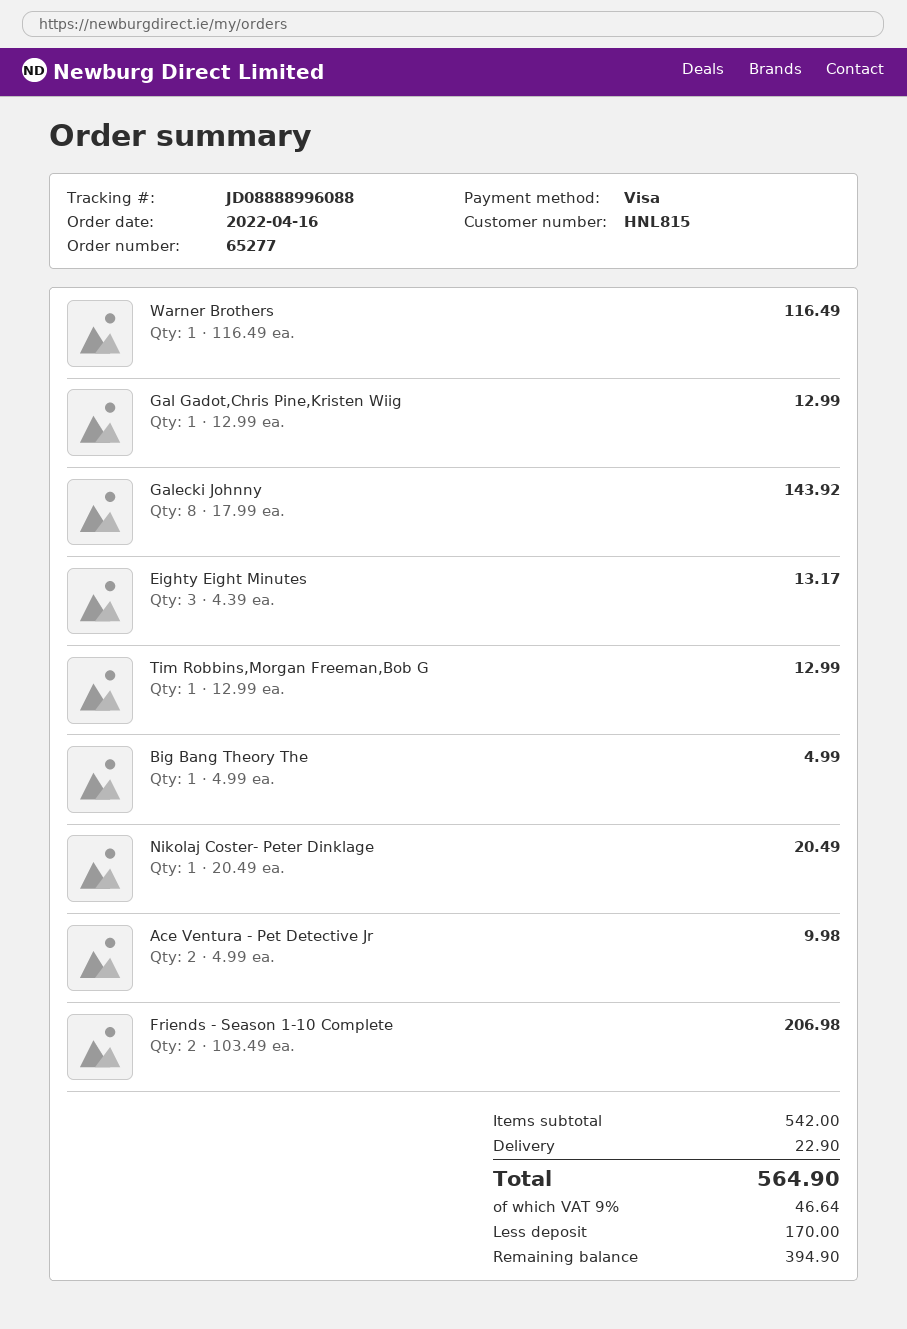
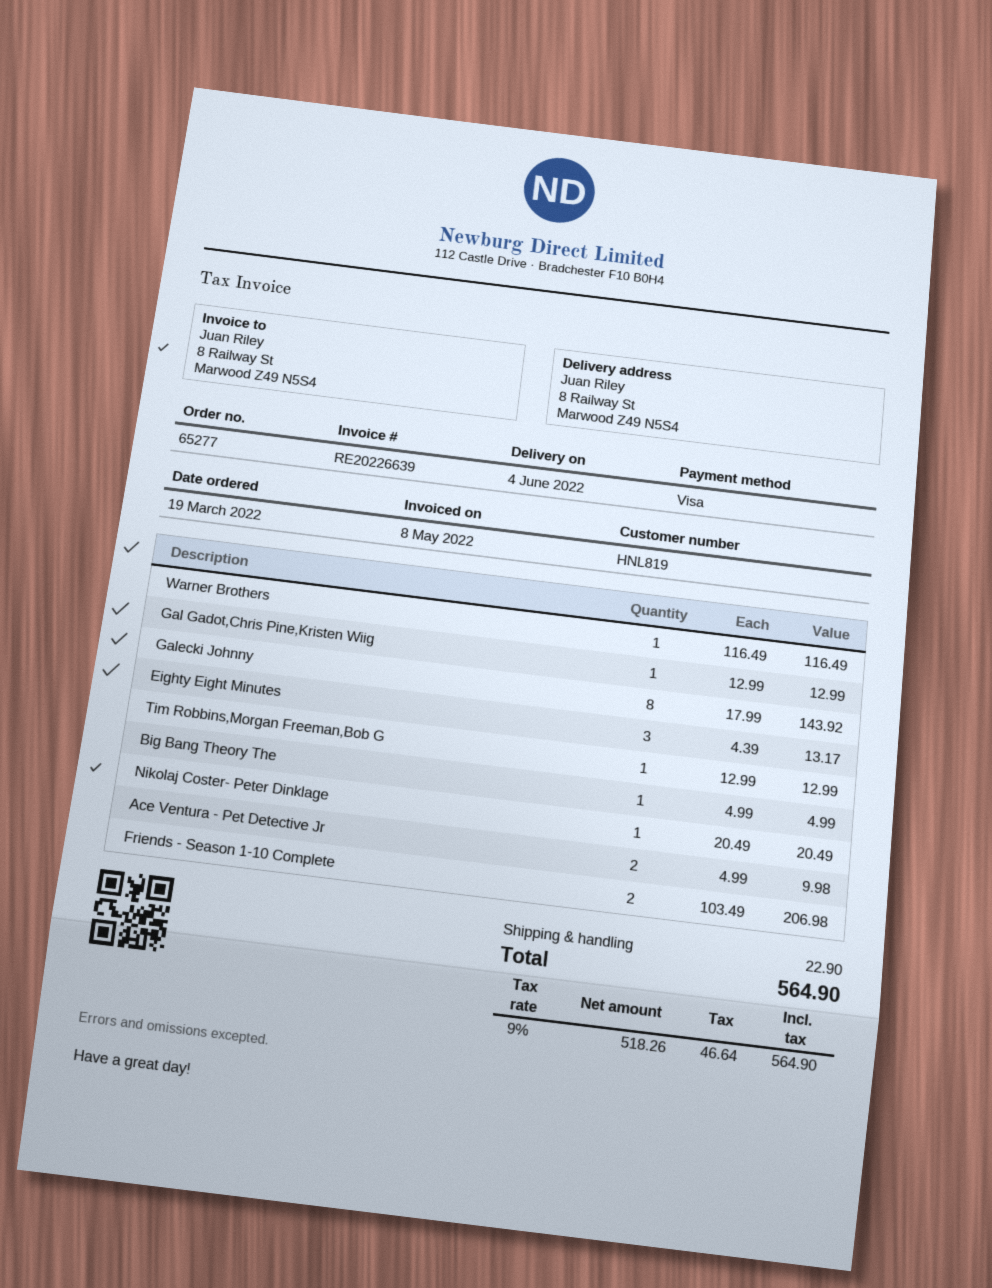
order date: 2022-04-16 -> 2022-03-19
customer number: HNL815 -> HNL819

